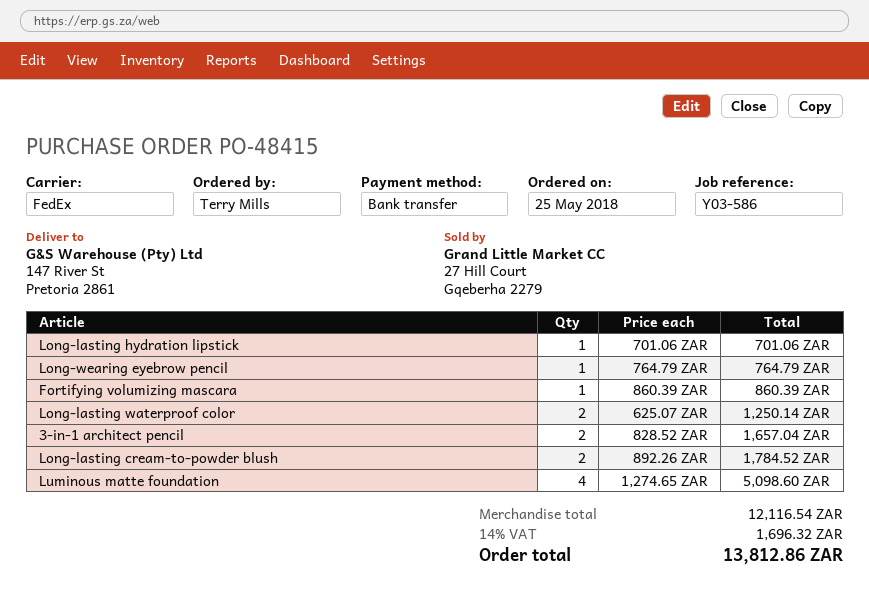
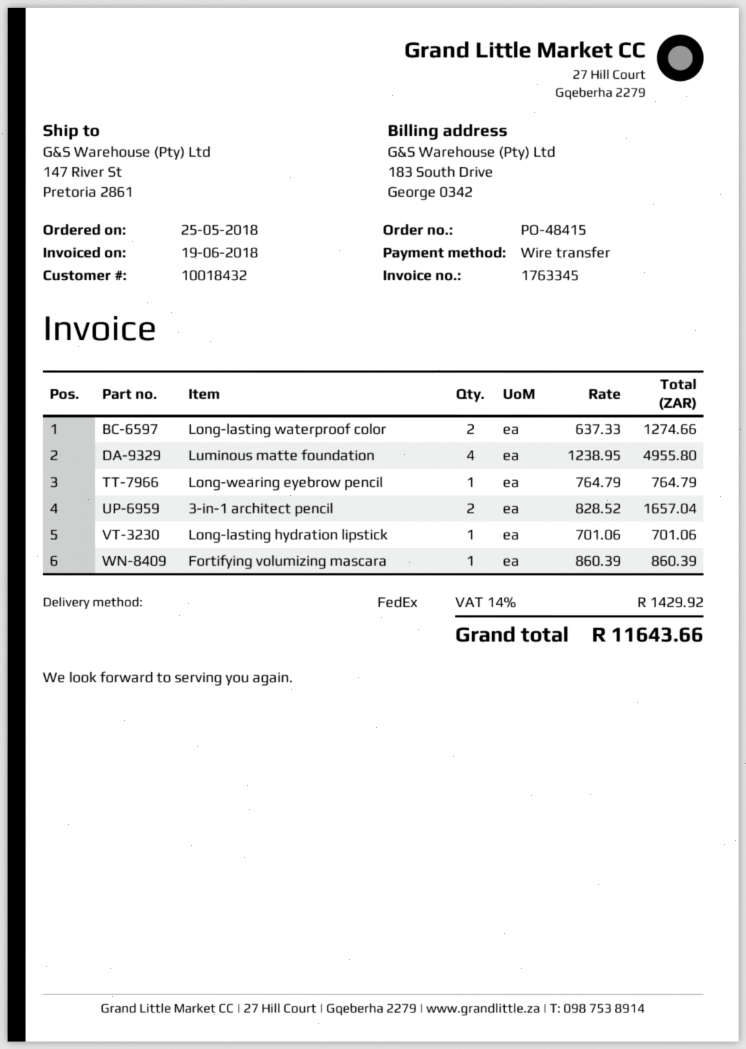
Long-lasting waterproof color: 2 x 625.07 = 1250.14 -> 2 x 637.33 = 1274.66
Long-lasting cream-to-powder blush: 2 x 892.26 = 1784.52 -> none
Luminous matte foundation: 4 x 1274.65 = 5098.60 -> 4 x 1238.95 = 4955.80
tax: 14% = 1696.32 -> 14% = 1429.92
total: 13812.86 -> 11643.66

